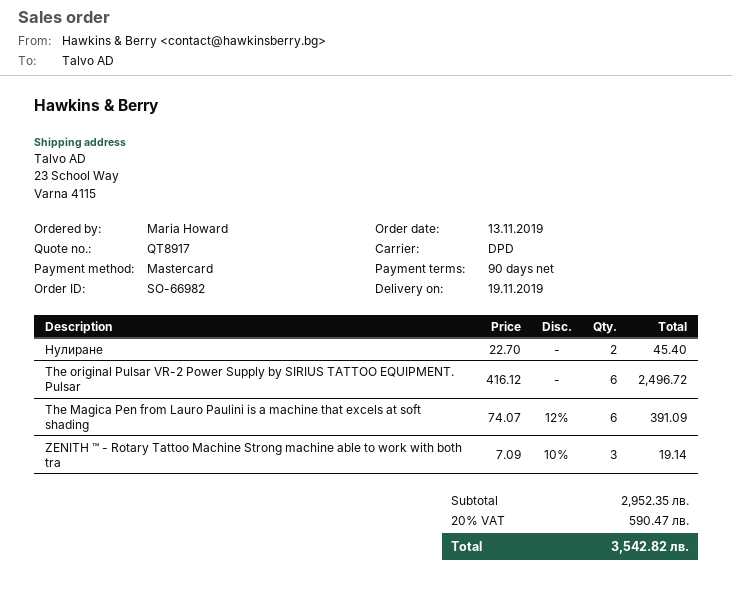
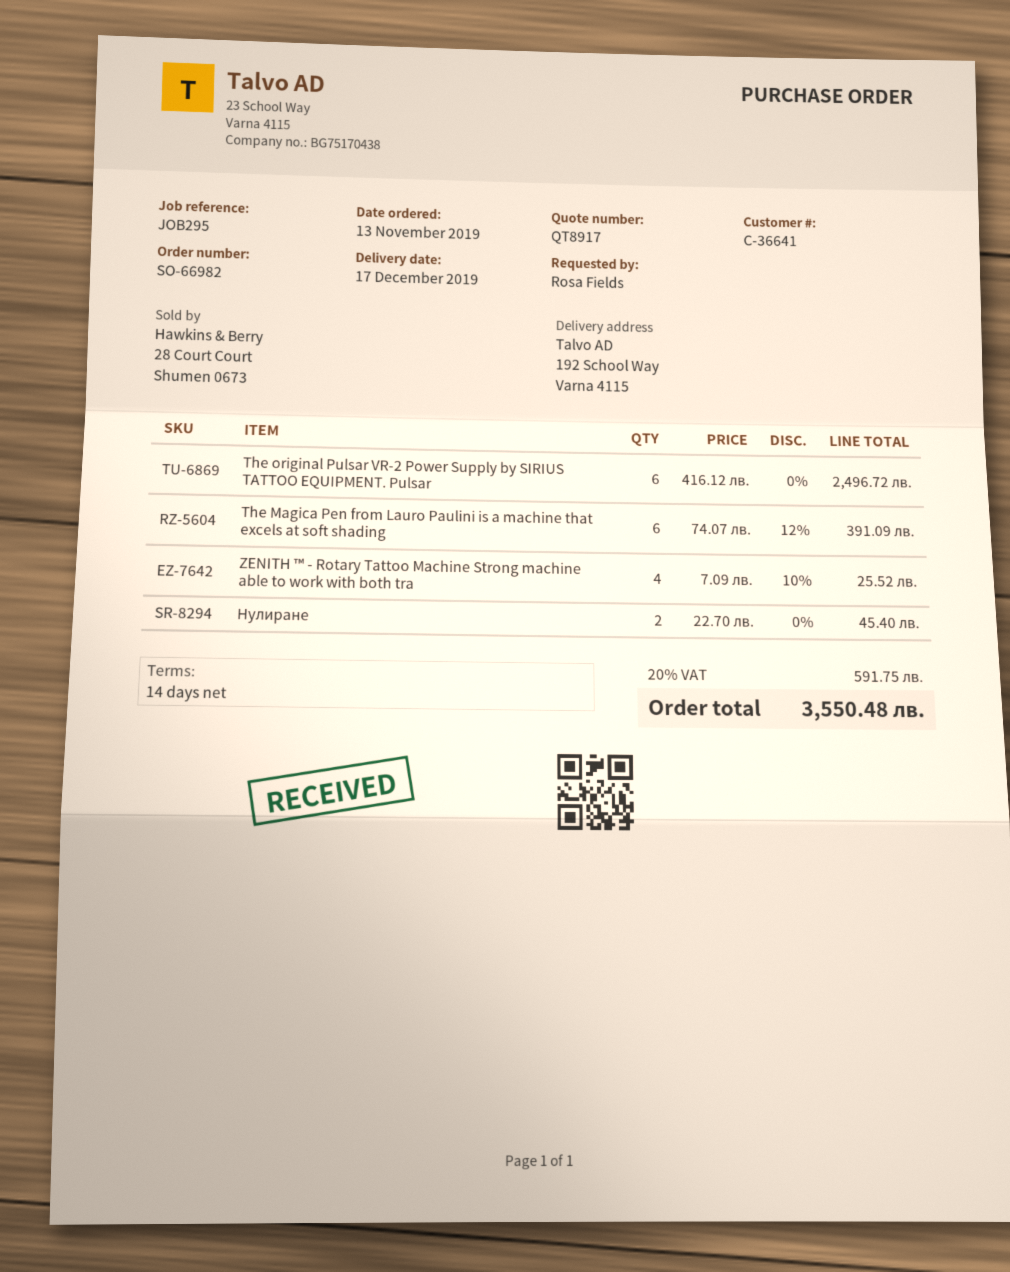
delivery date: 2019-11-19 -> 2019-12-17
payment terms: 90 days -> 14 days
ordered by: Maria Howard -> Rosa Fields
ship to: 23 School Way, Varna 4115 -> 192 School Way, Varna 4115
ZENITH ™ - Rotary Tattoo Machine Strong machine able to work with both tra: 3 x 7.09 - 10% = 19.14 -> 4 x 7.09 - 10% = 25.52
tax: 20% = 590.47 -> 20% = 591.75
total: 3542.82 -> 3550.48

